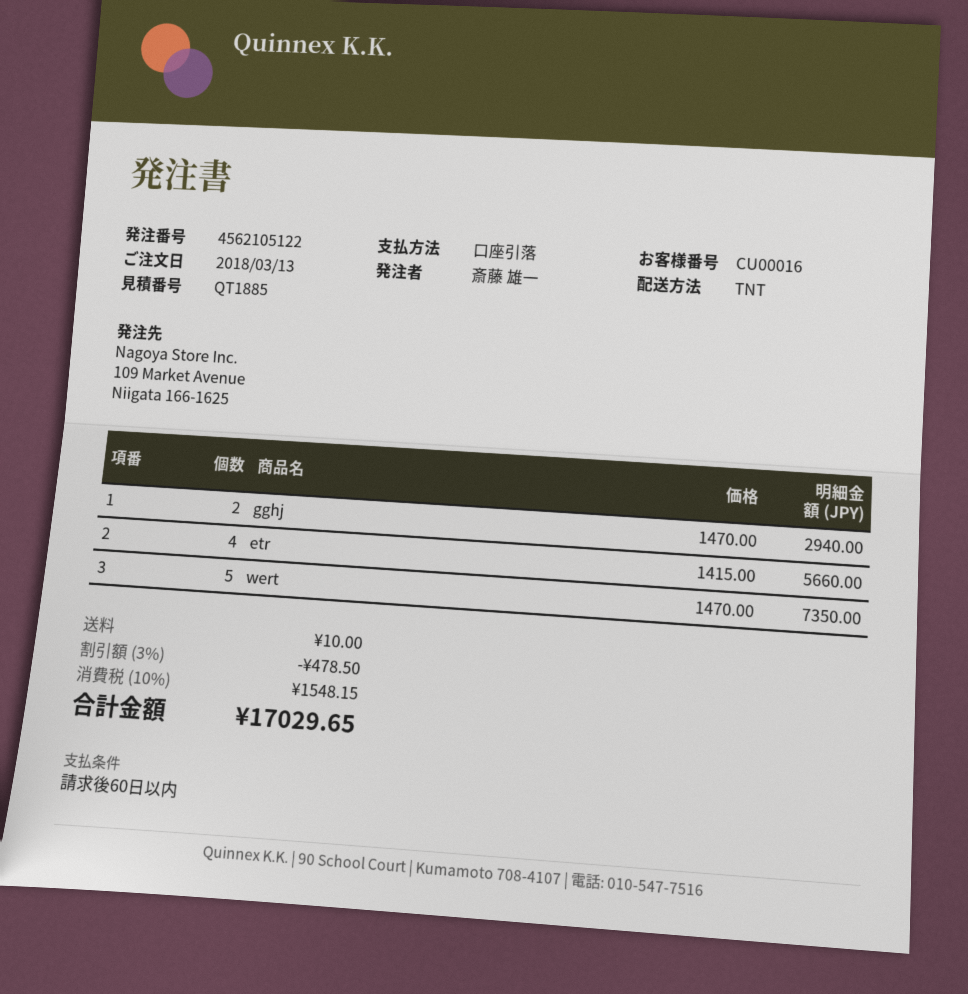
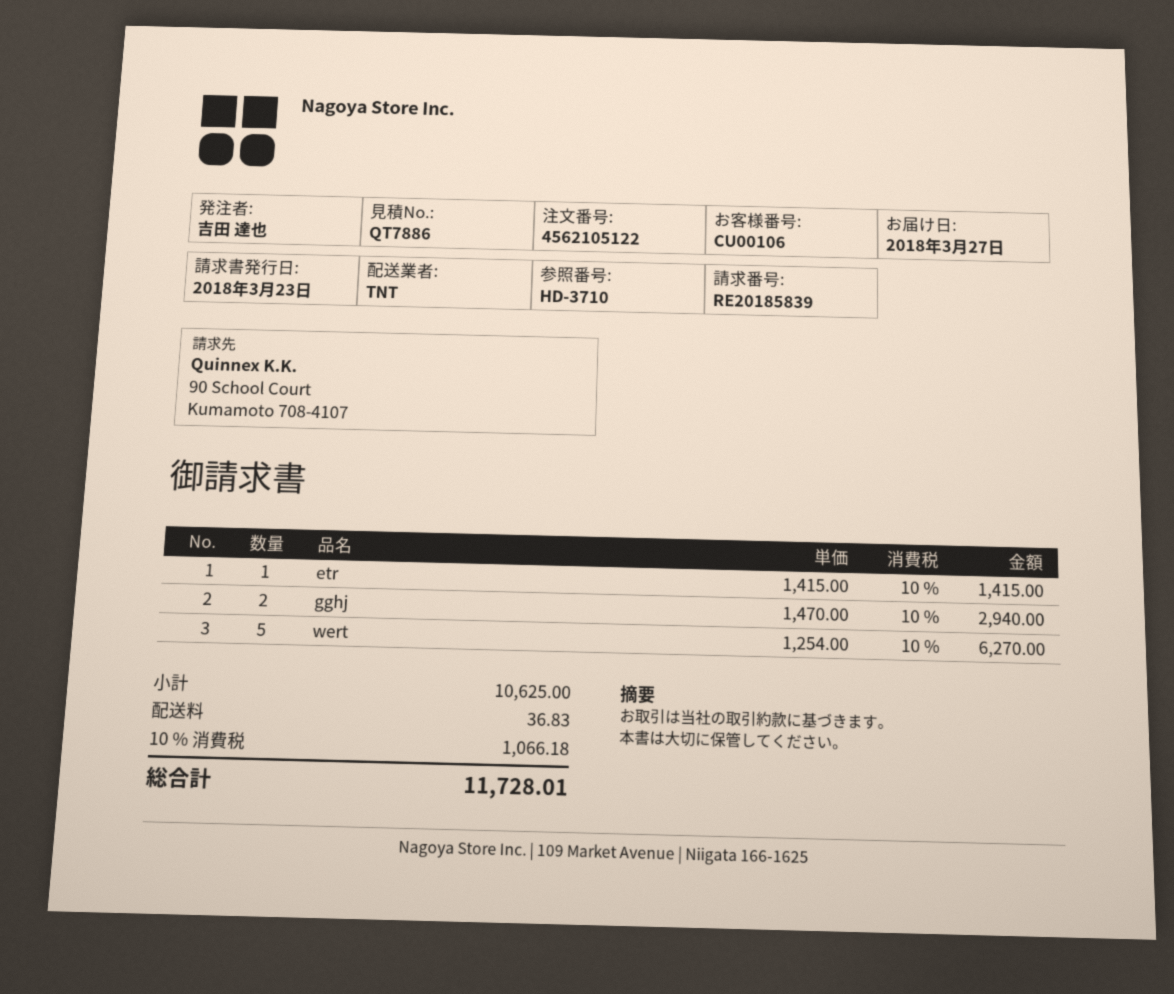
quote number: QT1885 -> QT7886
customer number: CU00016 -> CU00106
ordered by: 斎藤 雄一 -> 吉田 達也
etr: 4 x 1415.00 = 5660.00 -> 1 x 1415.00 = 1415.00
wert: 5 x 1470.00 = 7350.00 -> 5 x 1254.00 = 6270.00
discount: 3% = 478.50 -> none
shipping: 10.00 -> 36.83
tax: 10% = 1548.15 -> 10% = 1066.18
total: 17029.65 -> 11728.01

